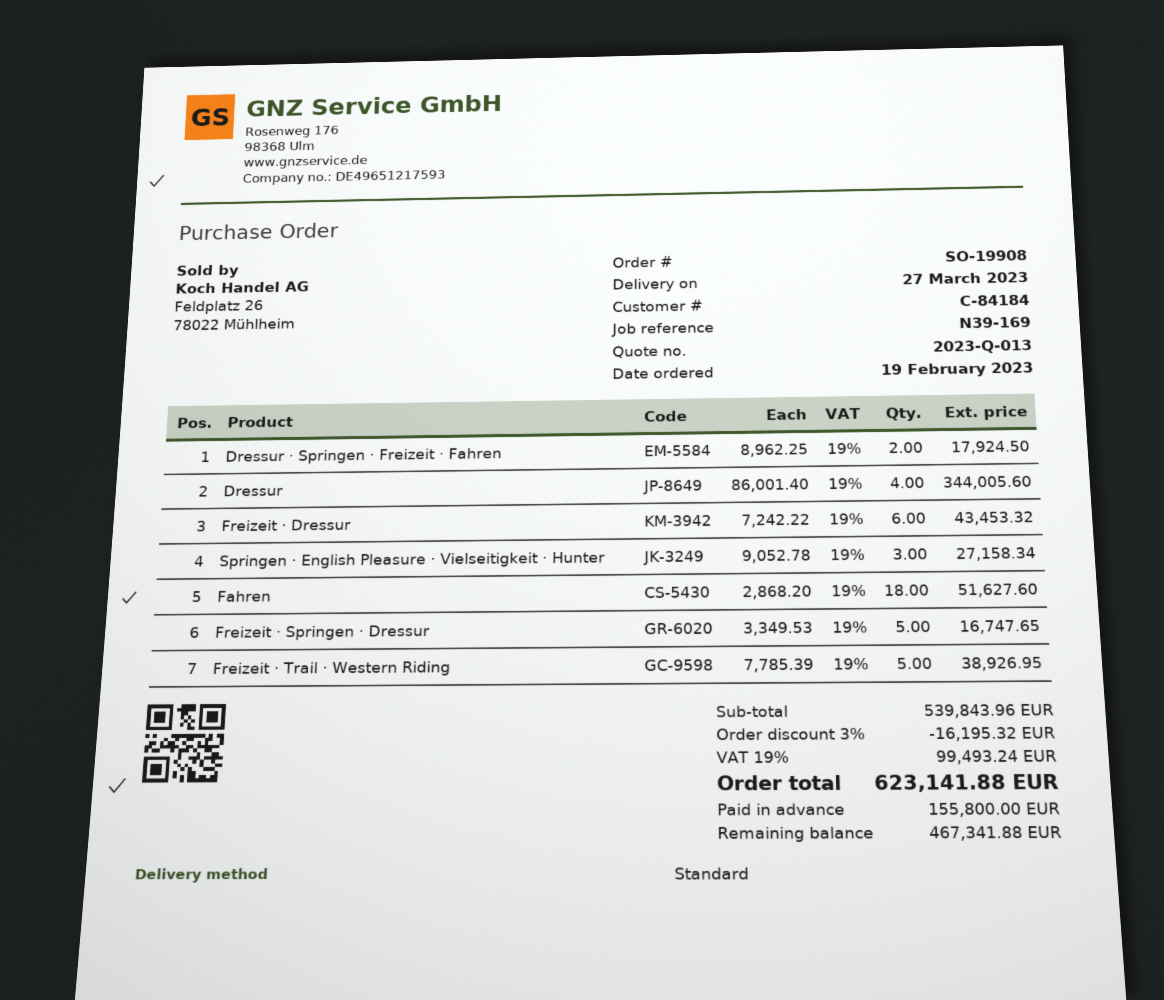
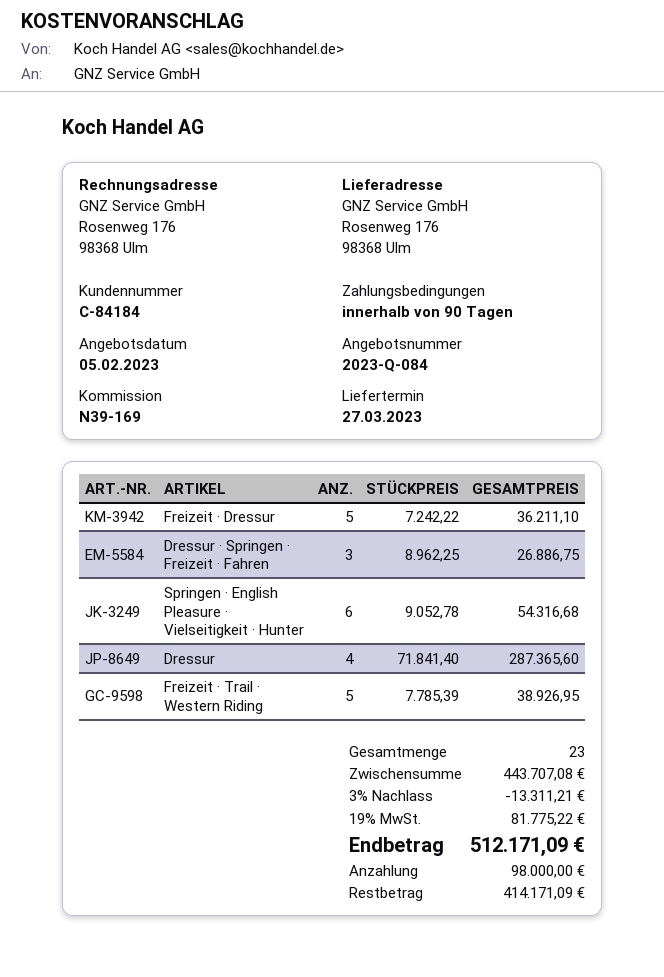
quote number: 2023-Q-013 -> 2023-Q-084
Dressur · Springen · Freizeit · Fahren: 2 x 8962.25 = 17924.50 -> 3 x 8962.25 = 26886.75
Dressur: 4 x 86001.40 = 344005.60 -> 4 x 71841.40 = 287365.60
Freizeit · Dressur: 6 x 7242.22 = 43453.32 -> 5 x 7242.22 = 36211.10
Springen · English Pleasure · Vielseitigkeit · Hunter: 3 x 9052.78 = 27158.34 -> 6 x 9052.78 = 54316.68
Fahren: 18 x 2868.20 = 51627.60 -> none
Freizeit · Springen · Dressur: 5 x 3349.53 = 16747.65 -> none
subtotal: 539843.96 -> 443707.08
discount: 3% = 16195.32 -> 3% = 13311.21
tax: 19% = 99493.24 -> 19% = 81775.22
total: 623141.88 -> 512171.09
deposit: 155800.00 -> 98000.00
balance: 467341.88 -> 414171.09

